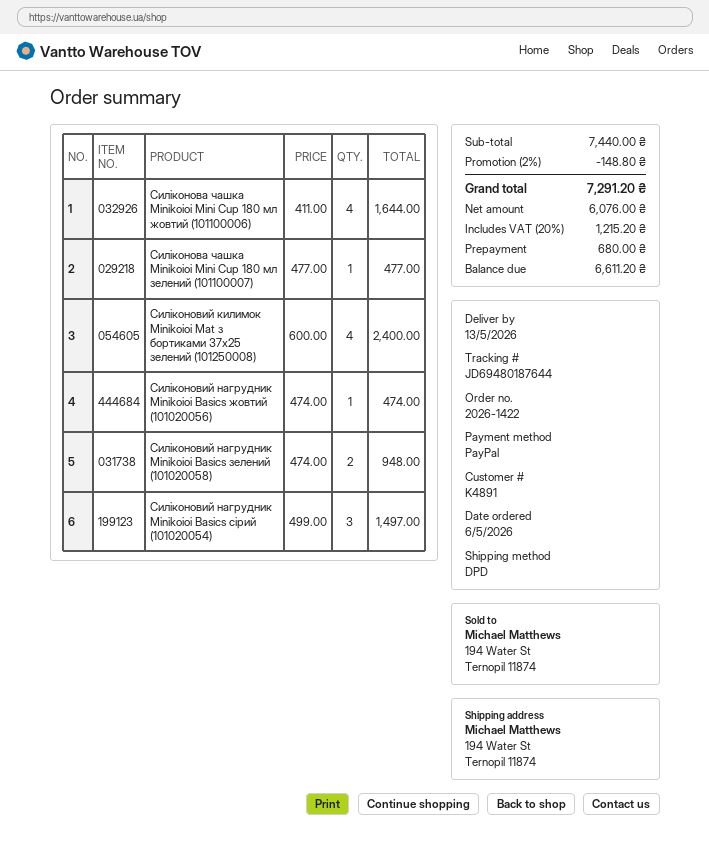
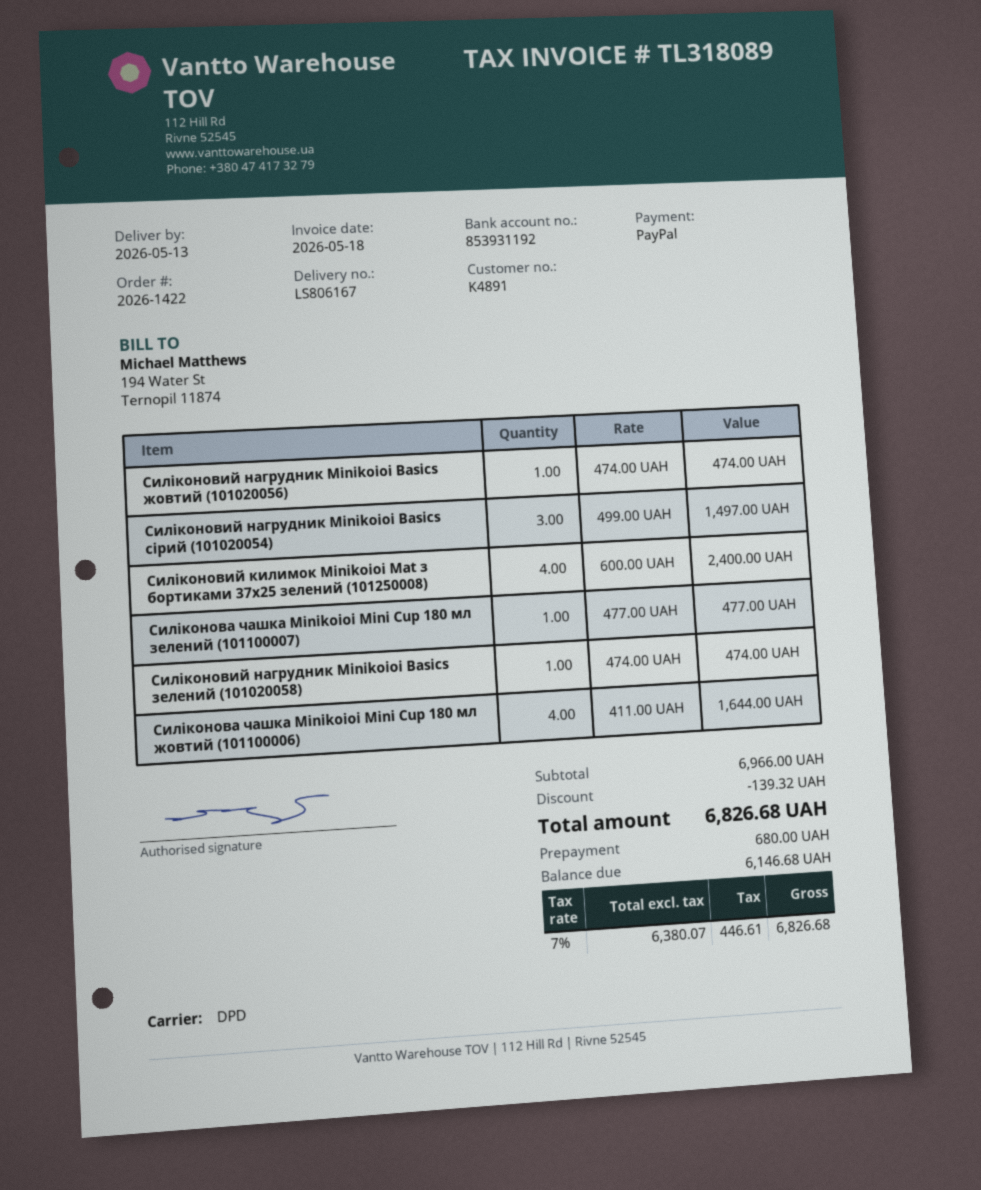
Силіконовий нагрудник Minikoioi Basics зелений (101020058): 2 x 474.00 = 948.00 -> 1 x 474.00 = 474.00
subtotal: 7440.00 -> 6966.00
discount: 148.80 -> 139.32
net: 6076.00 -> 6380.07
tax: 20% = 1215.20 -> 7% = 446.61
total: 7291.20 -> 6826.68
balance: 6611.20 -> 6146.68

